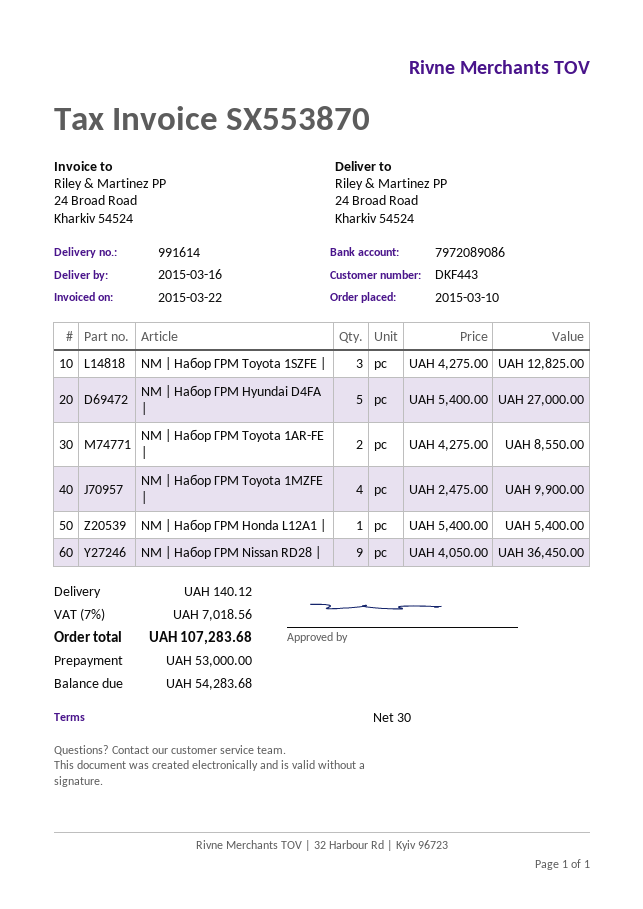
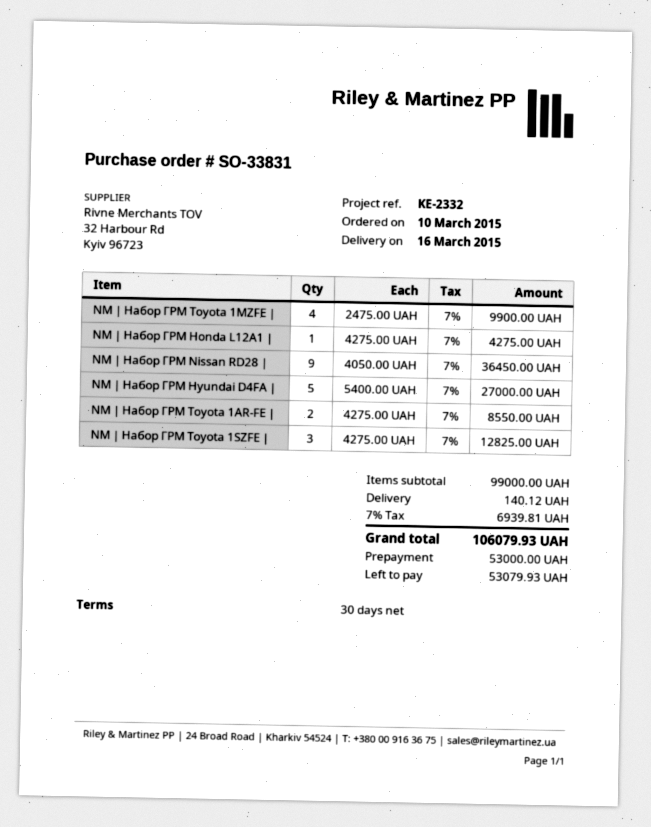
NM | Набор ГРМ Honda L12A1 |: 1 x 5400.00 = 5400.00 -> 1 x 4275.00 = 4275.00
tax: 7% = 7018.56 -> 7% = 6939.81
total: 107283.68 -> 106079.93
balance: 54283.68 -> 53079.93

